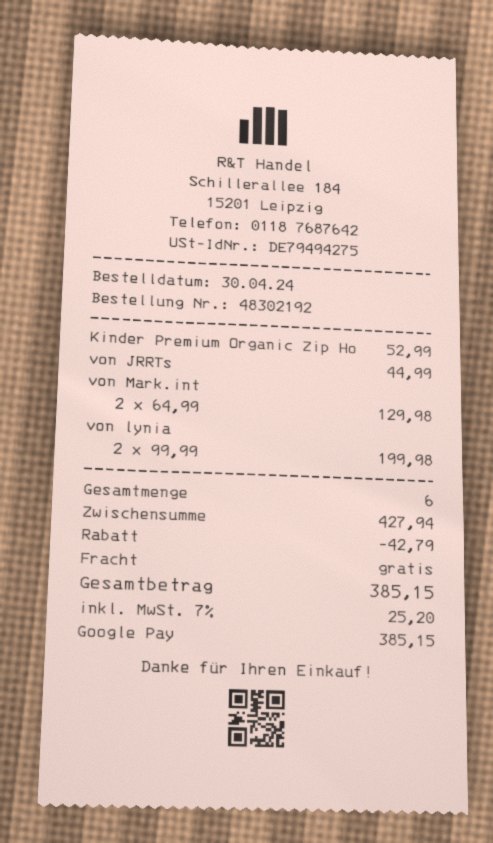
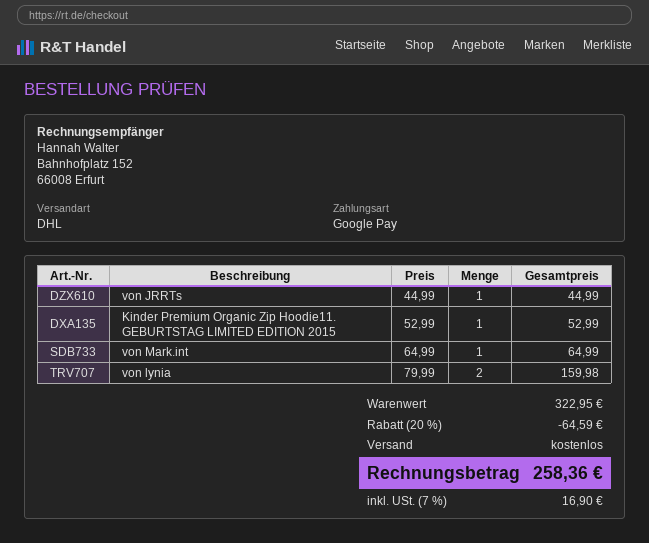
von Mark.int: 2 x 64.99 = 129.98 -> 1 x 64.99 = 64.99
von lynia: 2 x 99.99 = 199.98 -> 2 x 79.99 = 159.98
subtotal: 427.94 -> 322.95
discount: 42.79 -> 64.59
tax: 7% = 25.20 -> 7% = 16.90
total: 385.15 -> 258.36

